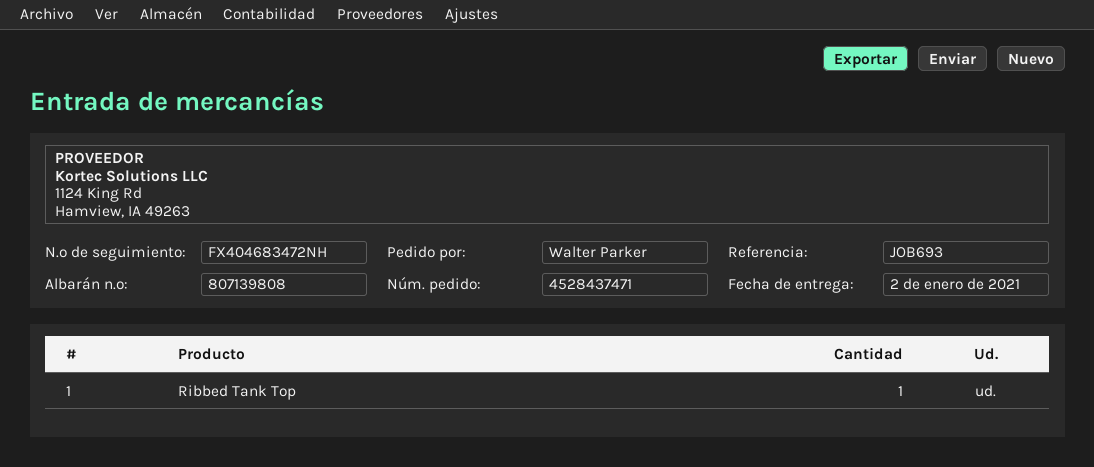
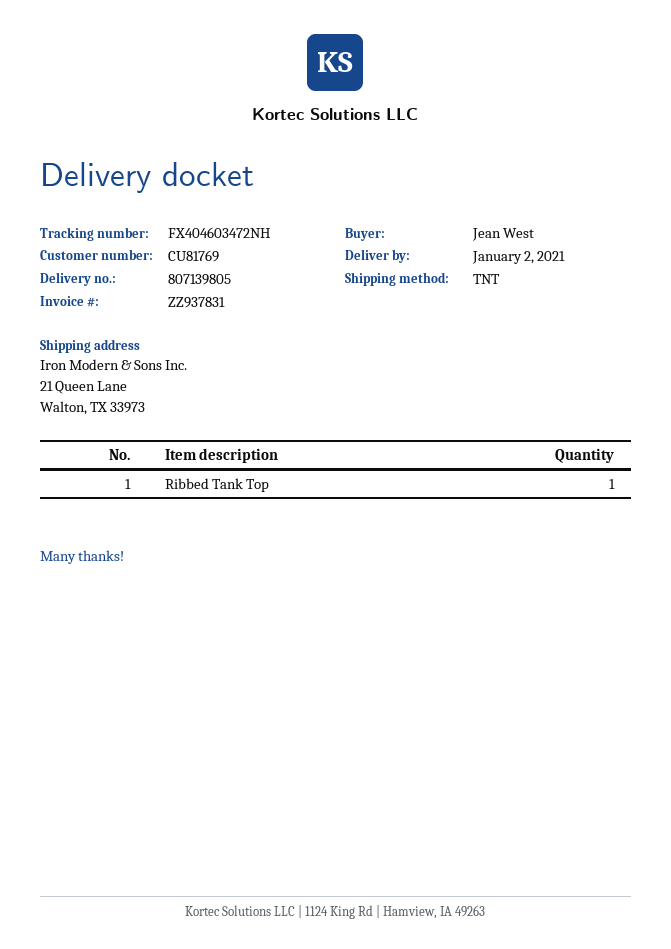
delivery note number: 807139808 -> 807139805
ordered by: Walter Parker -> Jean West
tracking number: FX404683472NH -> FX404603472NH

